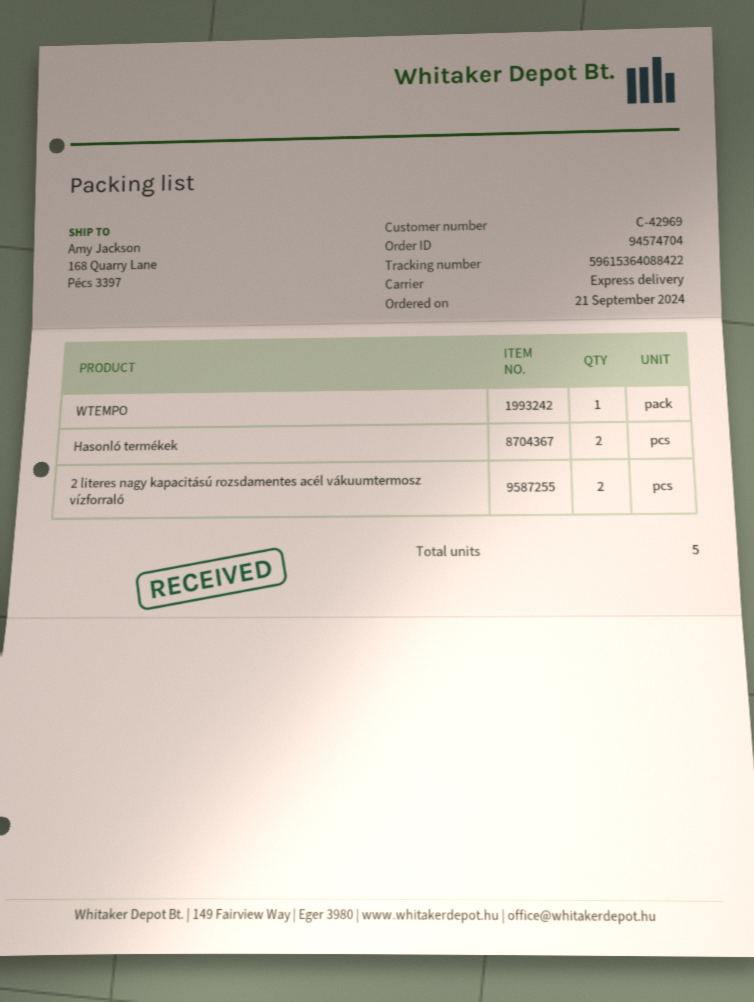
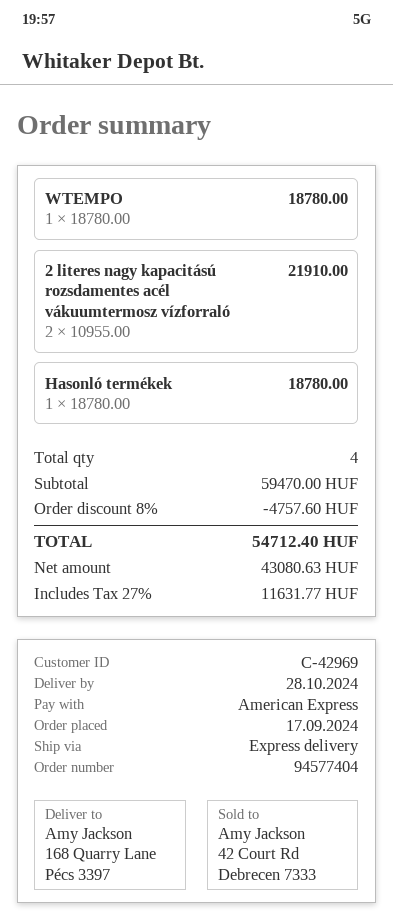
order number: 94574704 -> 94577404
order date: 2024-09-21 -> 2024-09-17
Hasonló termékek: 2 -> 1
total quantity: 5 -> 4

